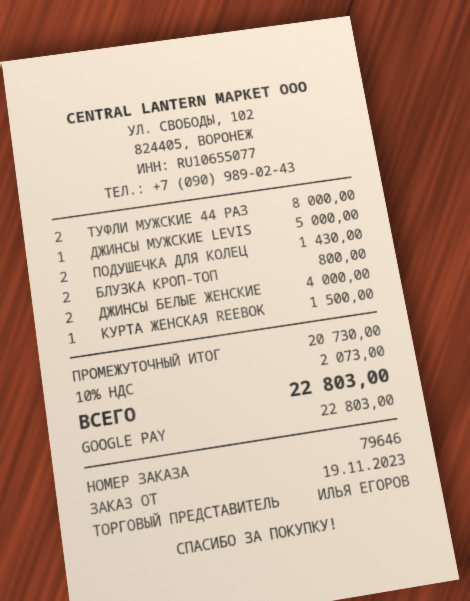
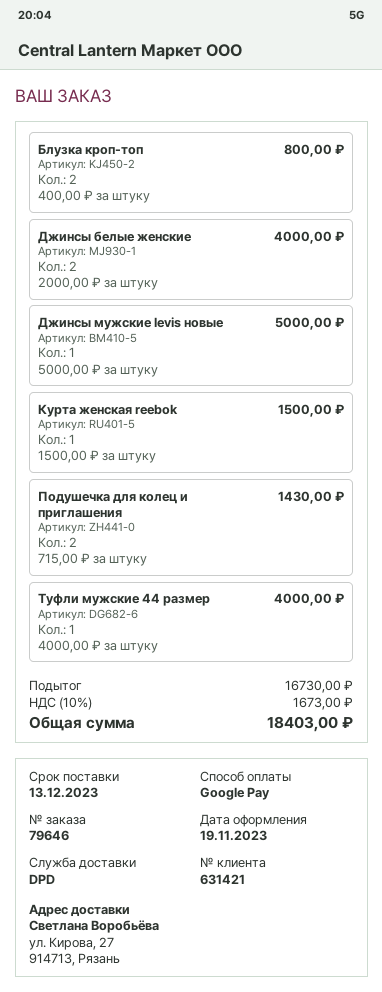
ТУФЛИ МУЖСКИЕ 44 РАЗ: 2 for 8000.00 -> 1 for 4000.00
subtotal: 20730.00 -> 16730.00
tax: 10% = 2073.00 -> 10% = 1673.00
total: 22803.00 -> 18403.00

